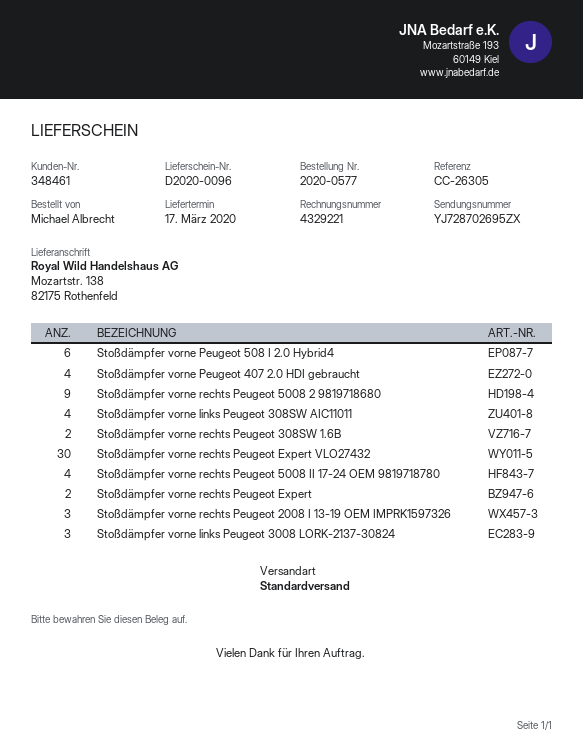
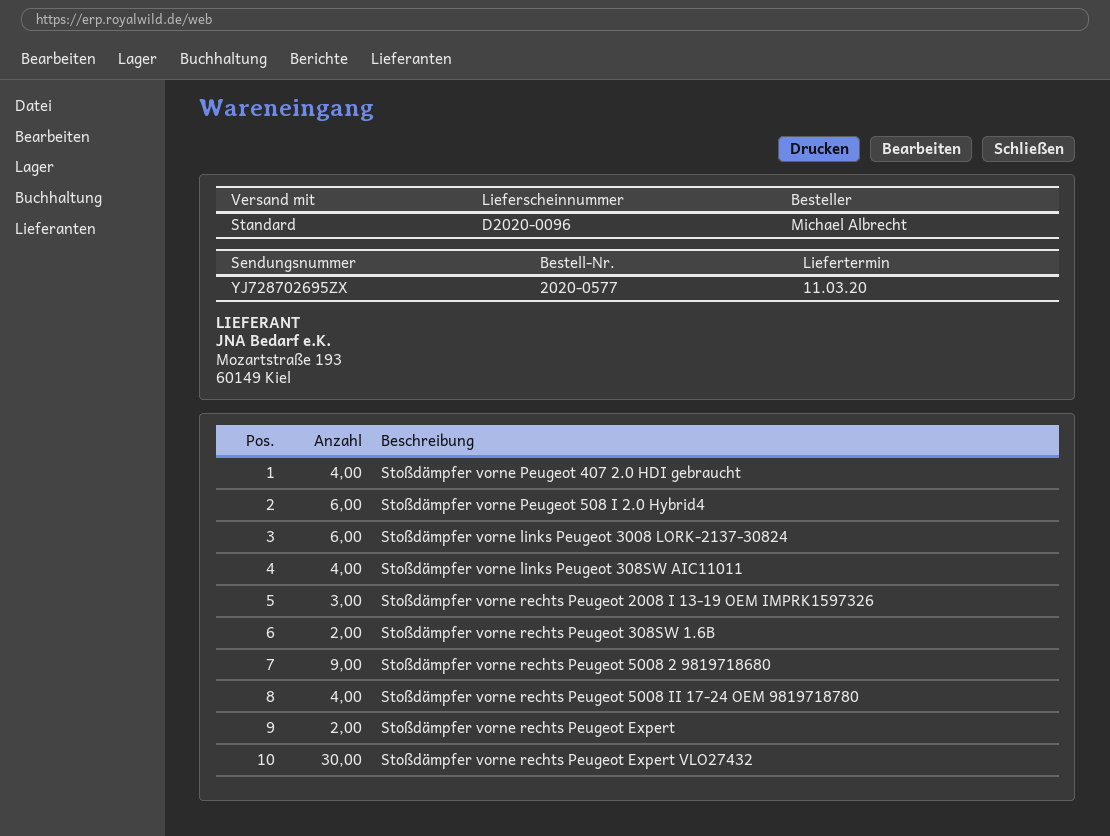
delivery date: 2020-03-17 -> 2020-03-11
Stoßdämpfer vorne links Peugeot 3008 LORK-2137-30824: 3 -> 6

